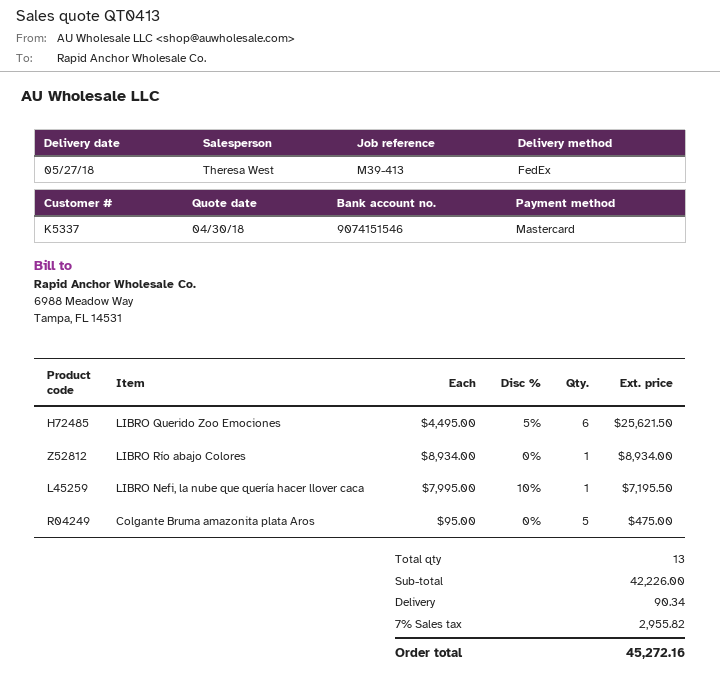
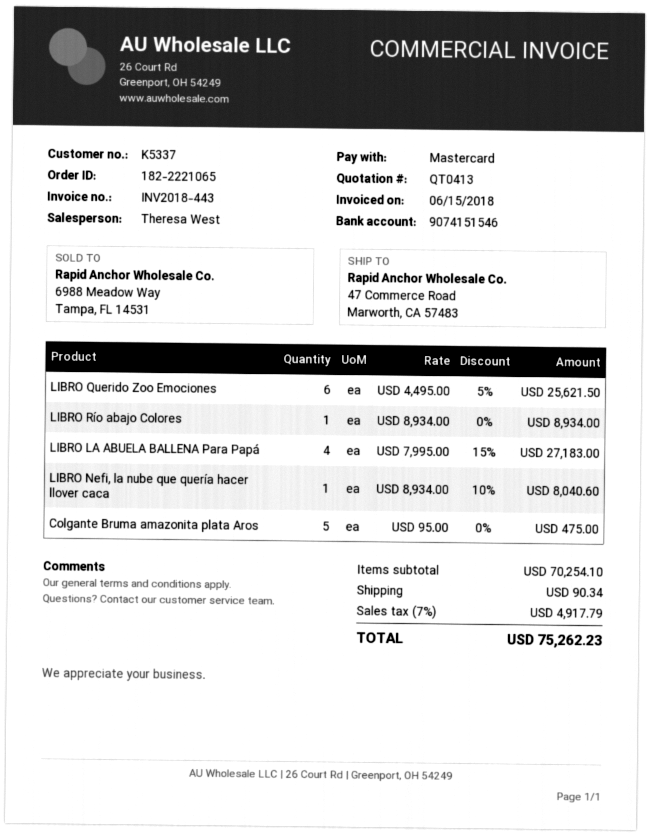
LIBRO Nefi, la nube que quería hacer llover caca: 1 x 7995.00 - 10% = 7195.50 -> 1 x 8934.00 - 10% = 8040.60
LIBRO LA ABUELA BALLENA Para Papá: none -> 4 x 7995.00 - 15% = 27183.00
subtotal: 42226.00 -> 70254.10
tax: 7% = 2955.82 -> 7% = 4917.79
total: 45272.16 -> 75262.23

